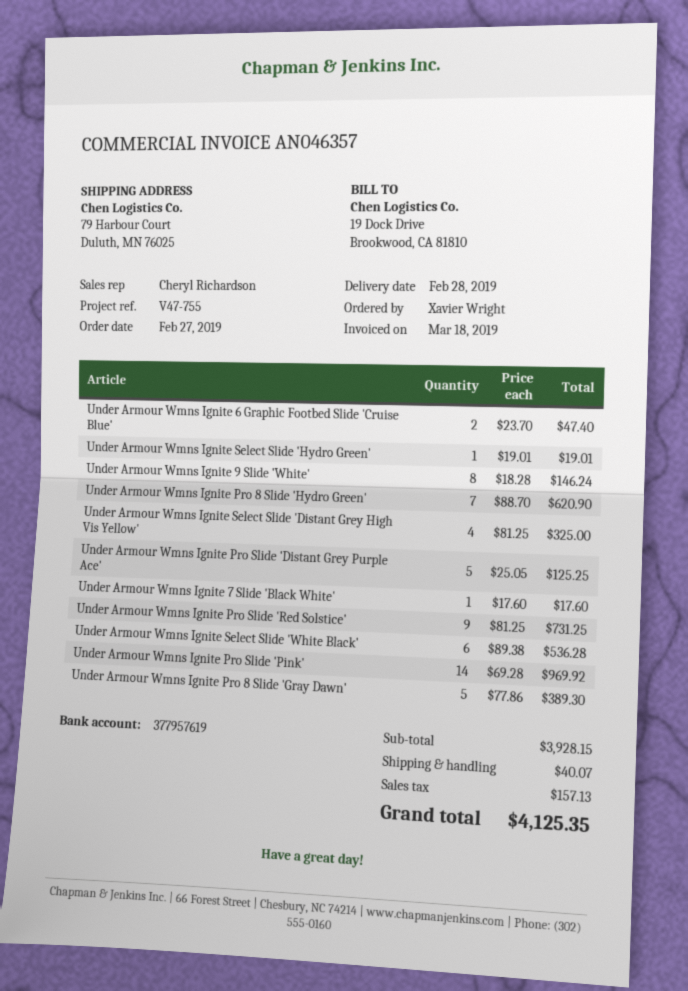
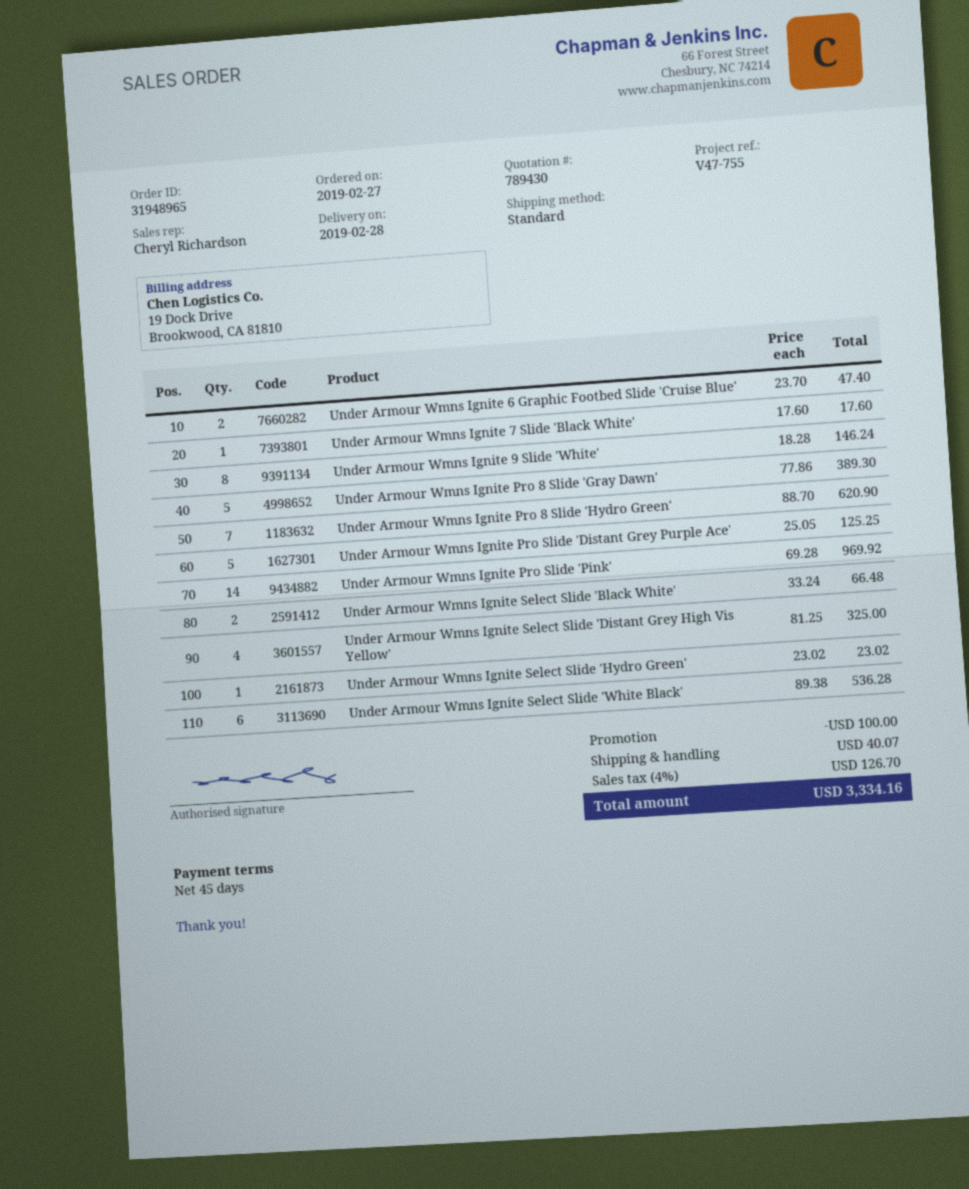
Under Armour Wmns Ignite Select Slide 'Hydro Green': 1 x 19.01 = 19.01 -> 1 x 23.02 = 23.02
Under Armour Wmns Ignite Pro Slide 'Red Solstice': 9 x 81.25 = 731.25 -> none
Under Armour Wmns Ignite Select Slide 'Black White': none -> 2 x 33.24 = 66.48
discount: none -> 100.00
tax: 157.13 -> 126.70
total: 4125.35 -> 3334.16

